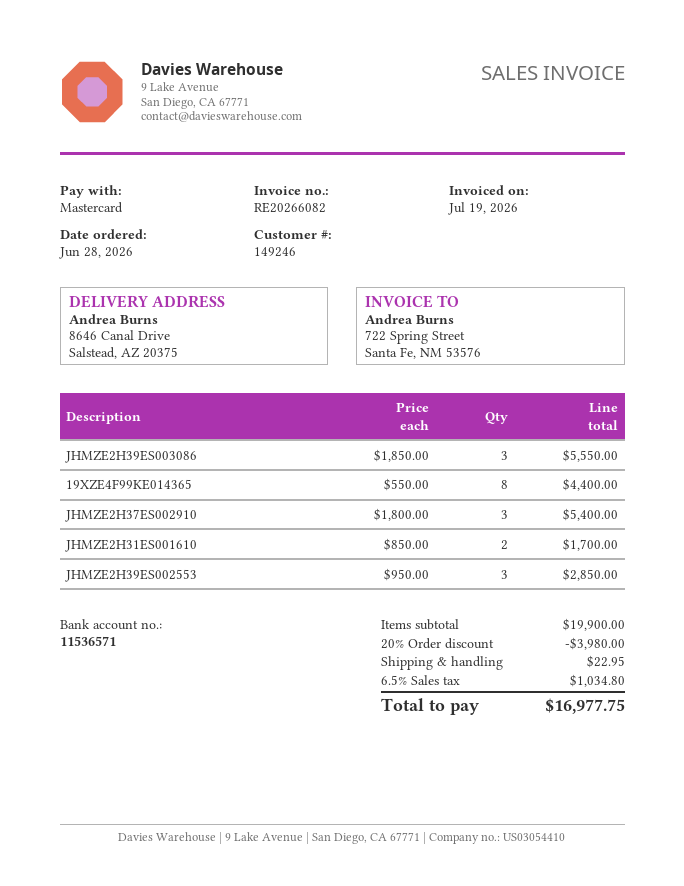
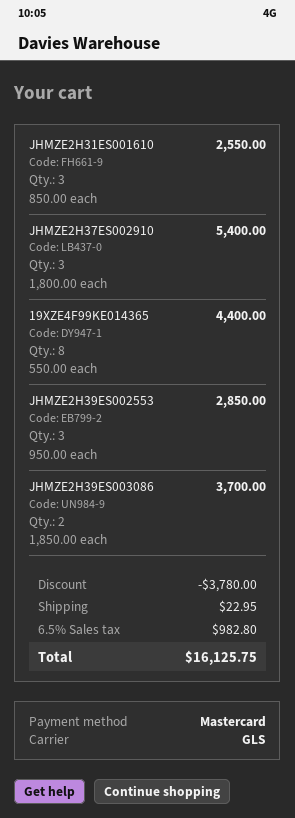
JHMZE2H39ES003086: 3 x 1850.00 = 5550.00 -> 2 x 1850.00 = 3700.00
JHMZE2H31ES001610: 2 x 850.00 = 1700.00 -> 3 x 850.00 = 2550.00
discount: 3980.00 -> 3780.00
tax: 6.5% = 1034.80 -> 6.5% = 982.80
total: 16977.75 -> 16125.75

